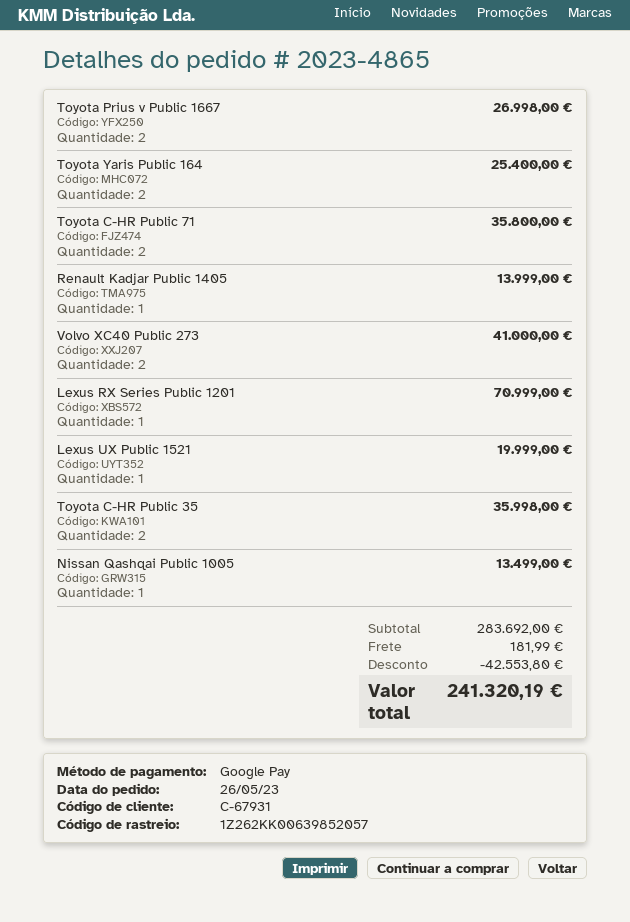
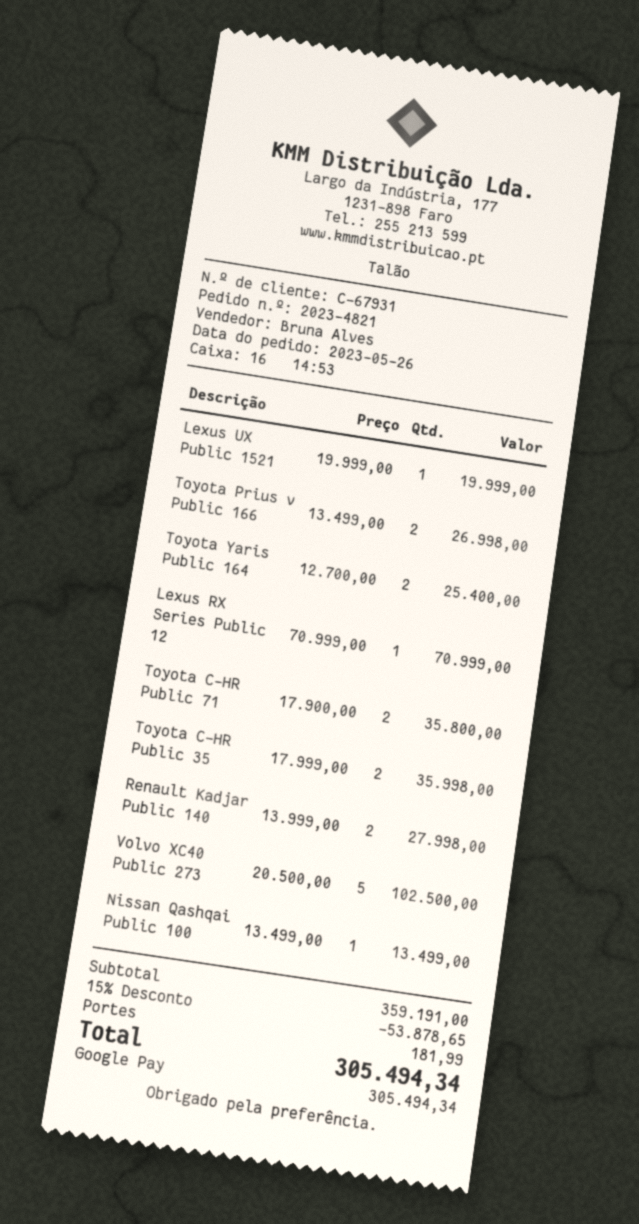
order number: 2023-4865 -> 2023-4821
Renault Kadjar Public 1405: 1 for 13999.00 -> 2 for 27998.00
Volvo XC40 Public 273: 2 for 41000.00 -> 5 for 102500.00
subtotal: 283692.00 -> 359191.00
discount: 42553.80 -> 53878.65
total: 241320.19 -> 305494.34

